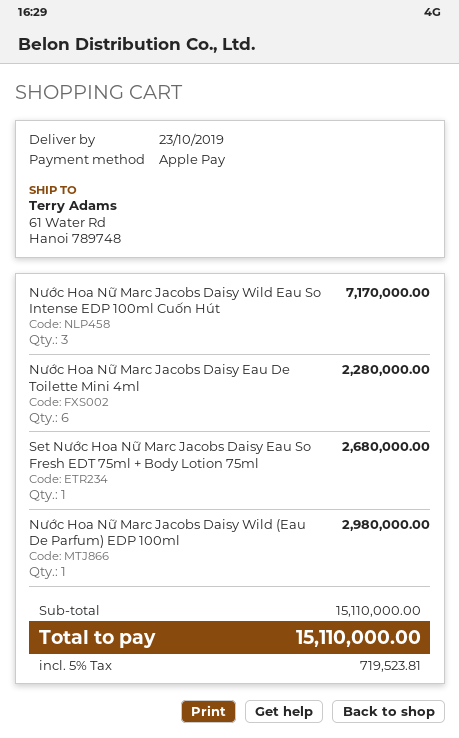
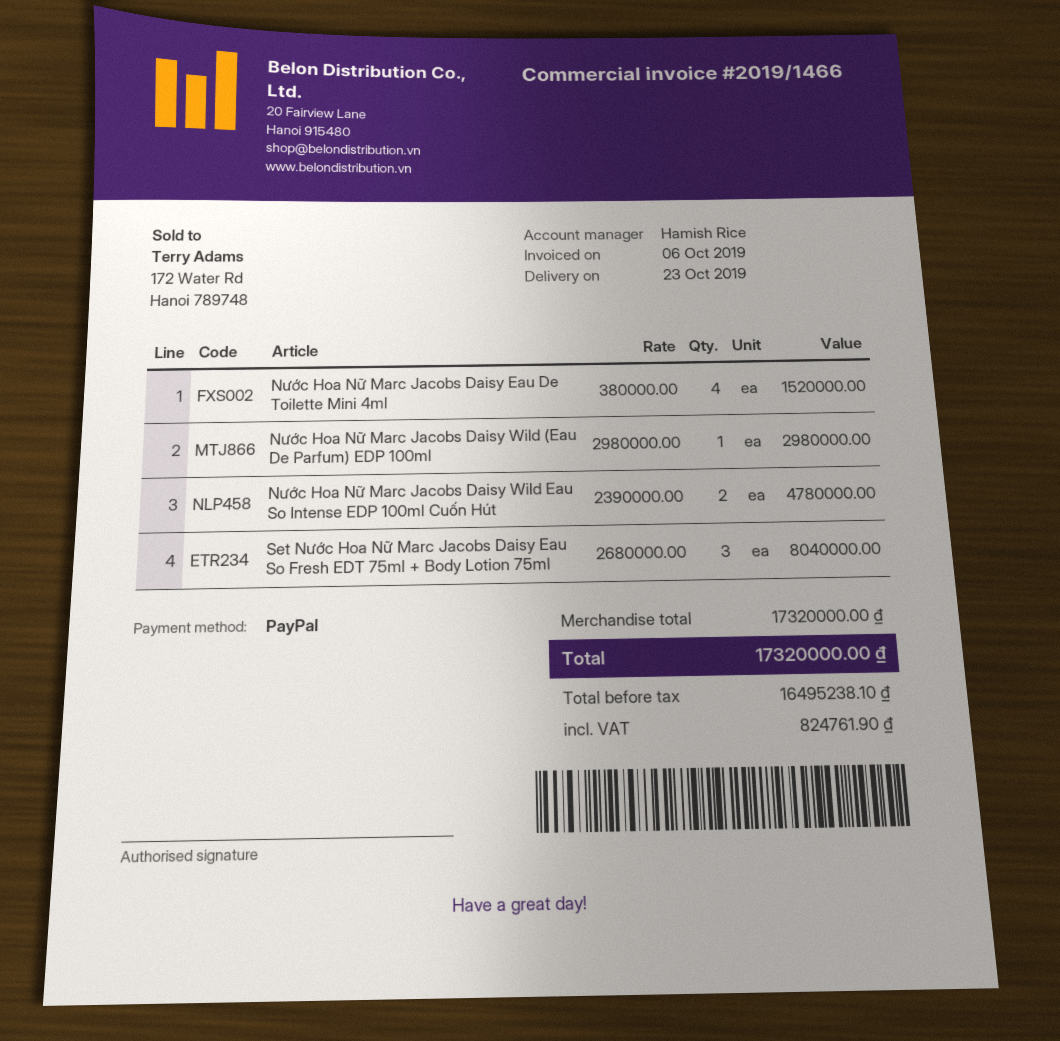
payment method: Apple Pay -> PayPal
Nước Hoa Nữ Marc Jacobs Daisy Wild Eau So Intense EDP 100ml Cuốn Hút: 3 for 7170000.00 -> 2 for 4780000.00
Nước Hoa Nữ Marc Jacobs Daisy Eau De Toilette Mini 4ml: 6 for 2280000.00 -> 4 for 1520000.00
Set Nước Hoa Nữ Marc Jacobs Daisy Eau So Fresh EDT 75ml + Body Lotion 75ml: 1 for 2680000.00 -> 3 for 8040000.00
subtotal: 15110000.00 -> 17320000.00
tax: 719523.81 -> 824761.90
total: 15110000.00 -> 17320000.00

